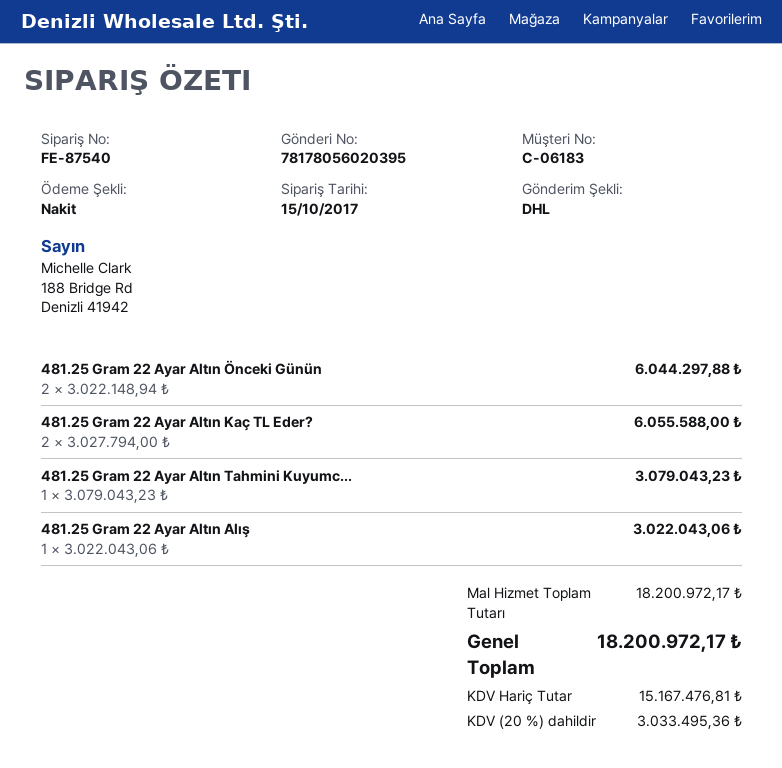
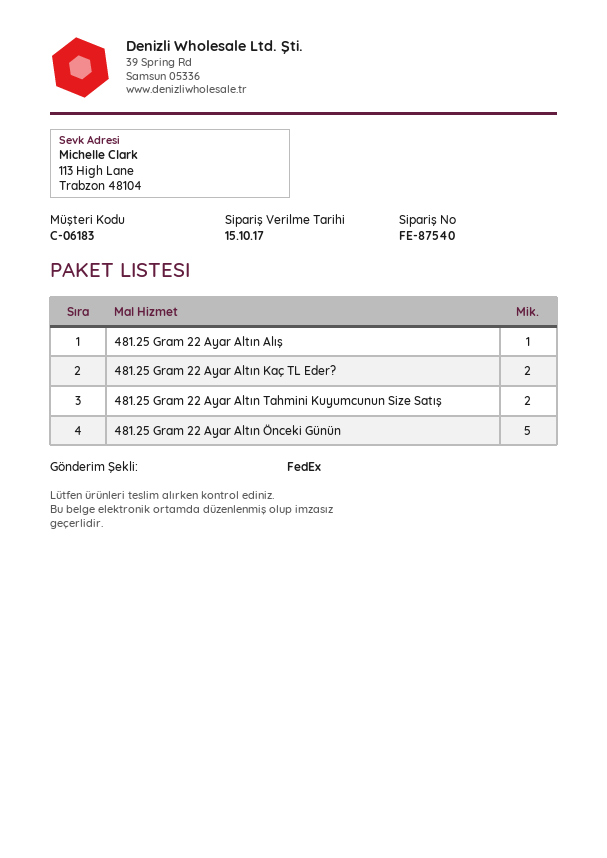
shipping method: DHL -> FedEx
481.25 Gram 22 Ayar Altın Önceki Günün: 2 -> 5
481.25 Gram 22 Ayar Altın Tahmini Kuyumc...: 1 -> 2

